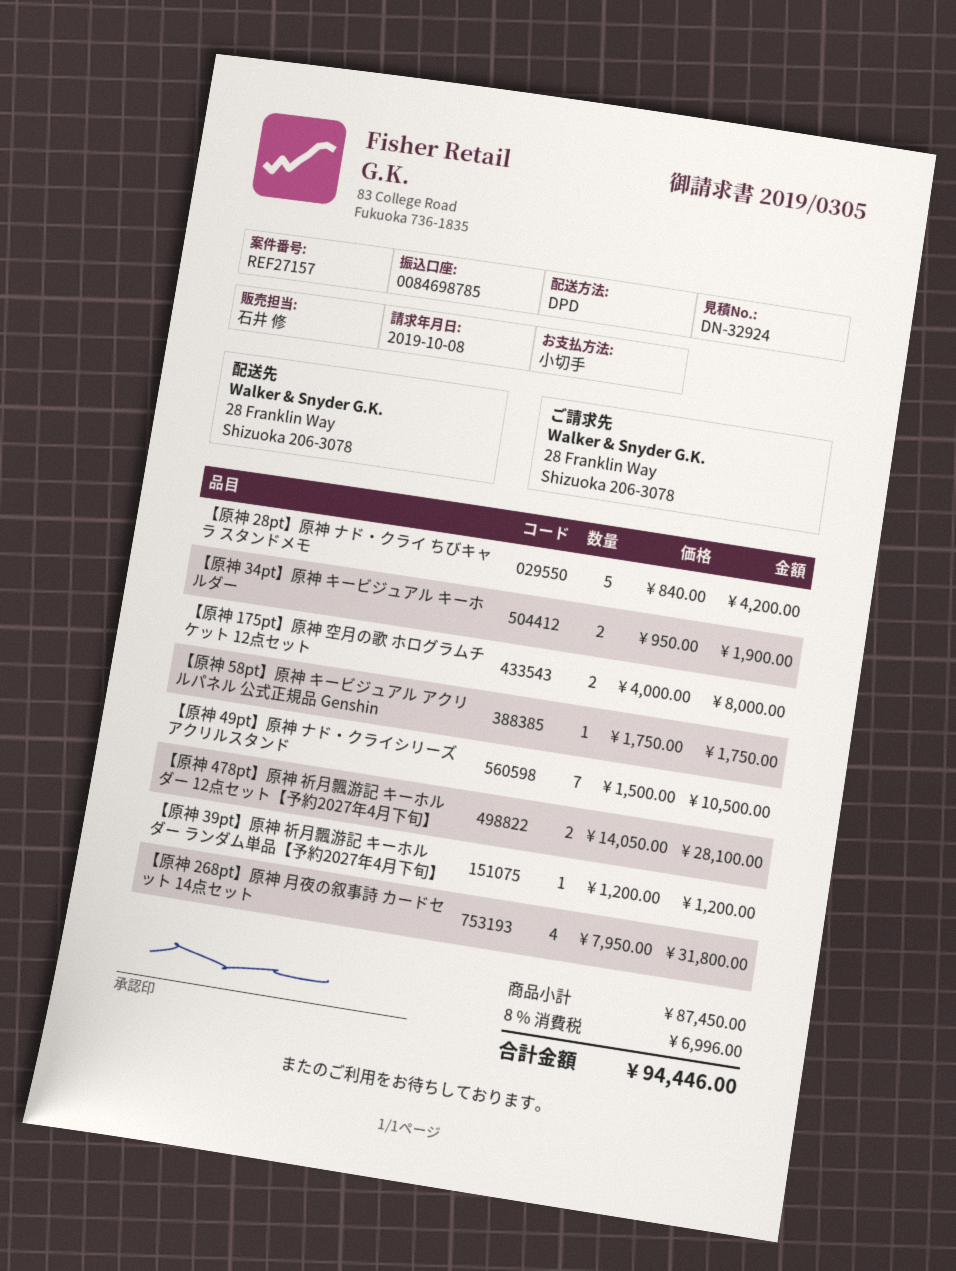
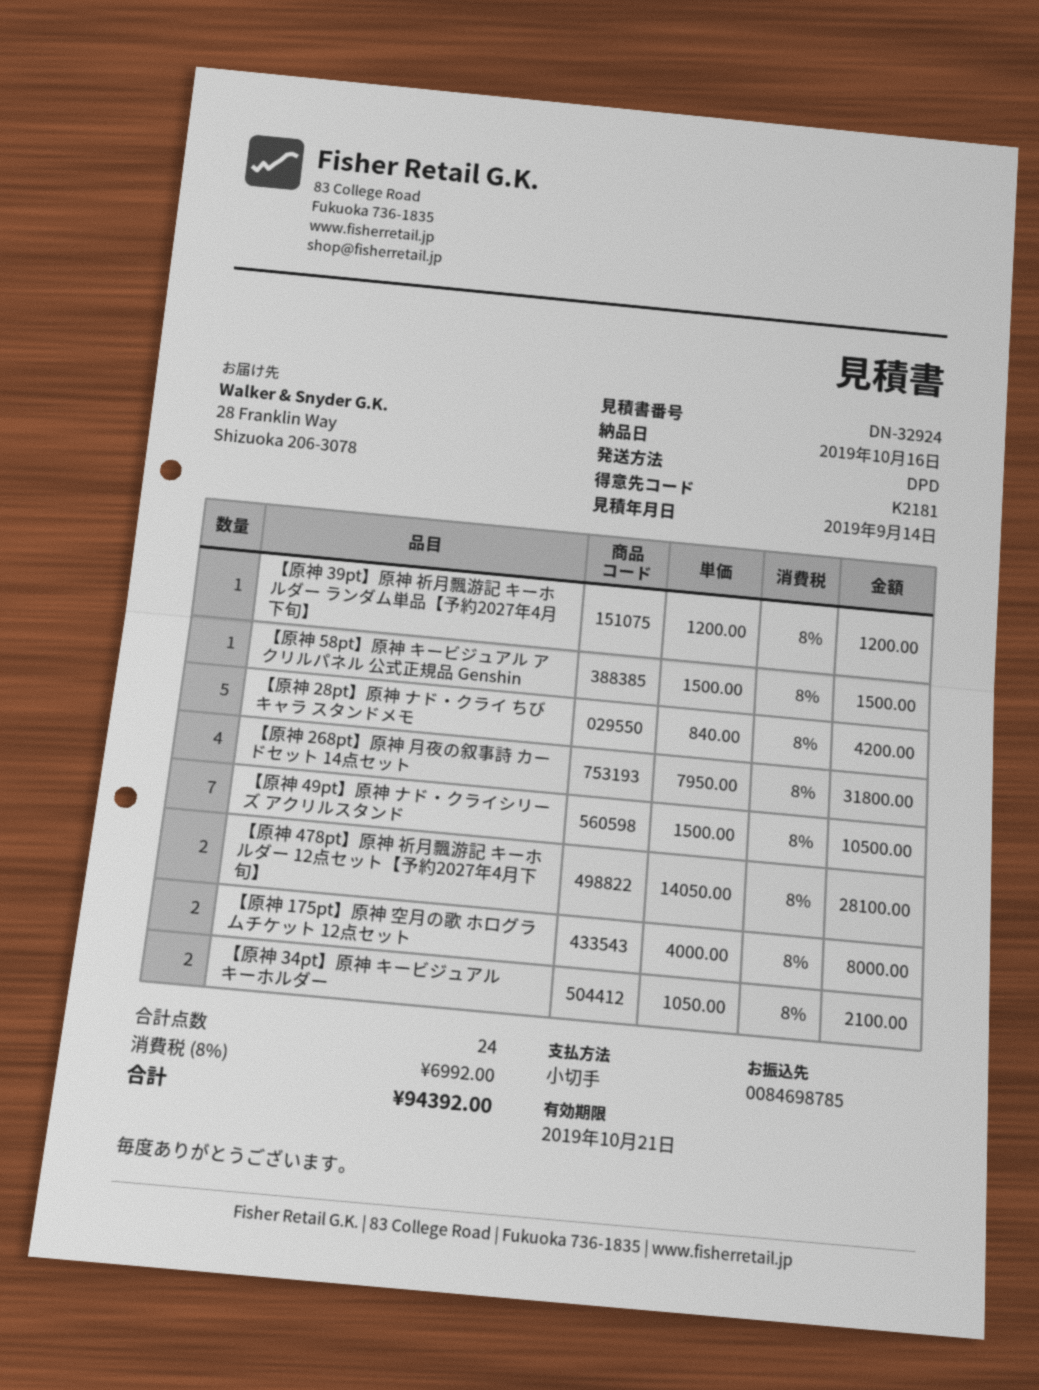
【原神 34pt】原神 キービジュアル キーホルダー: 2 x 950.00 = 1900.00 -> 2 x 1050.00 = 2100.00
【原神 58pt】原神 キービジュアル アクリルパネル 公式正規品 Genshin: 1 x 1750.00 = 1750.00 -> 1 x 1500.00 = 1500.00
tax: 8% = 6996.00 -> 8% = 6992.00
total: 94446.00 -> 94392.00

